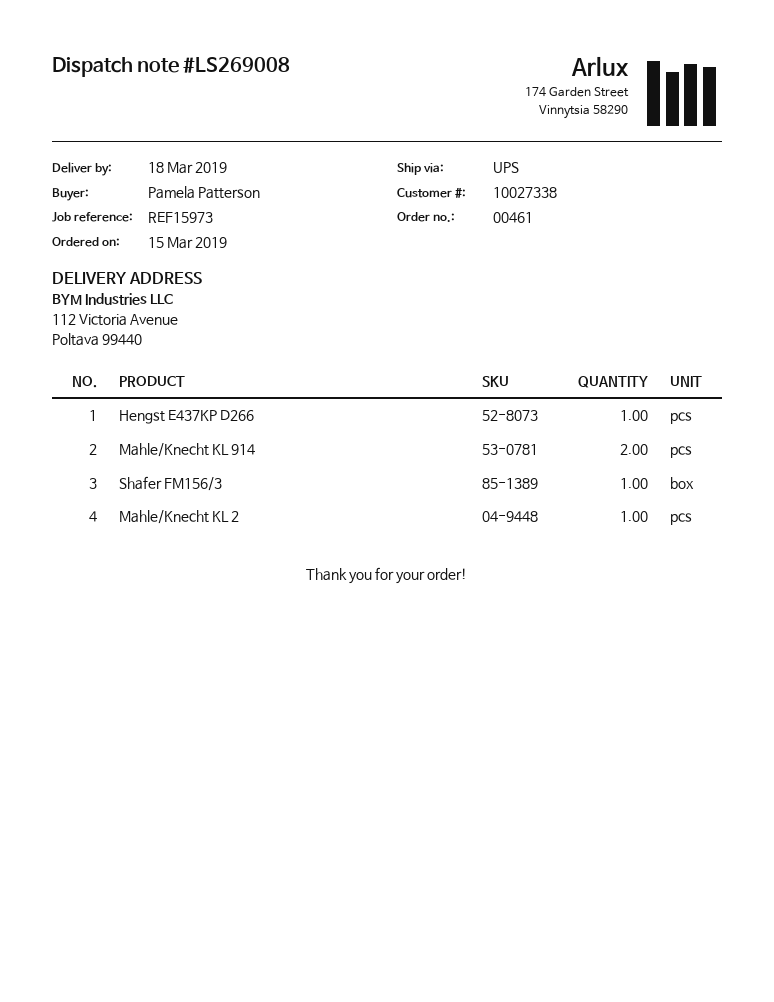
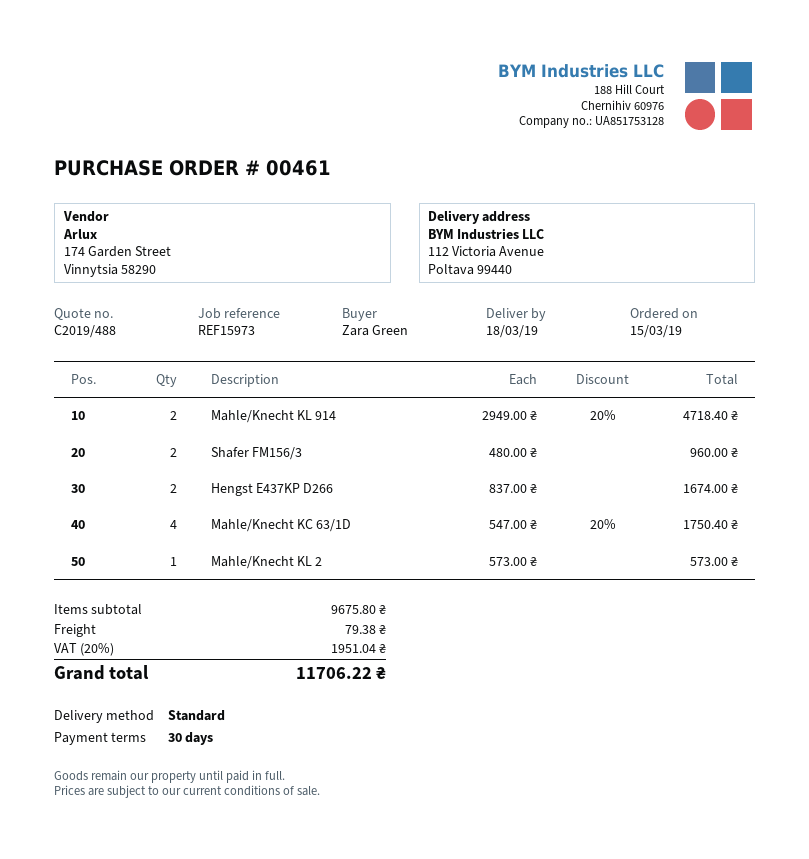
ordered by: Pamela Patterson -> Zara Green
shipping method: UPS -> standard
Hengst E437KP D266: 1 -> 2
Shafer FM156/3: 1 -> 2
Mahle/Knecht KC 63/1D: none -> 4

